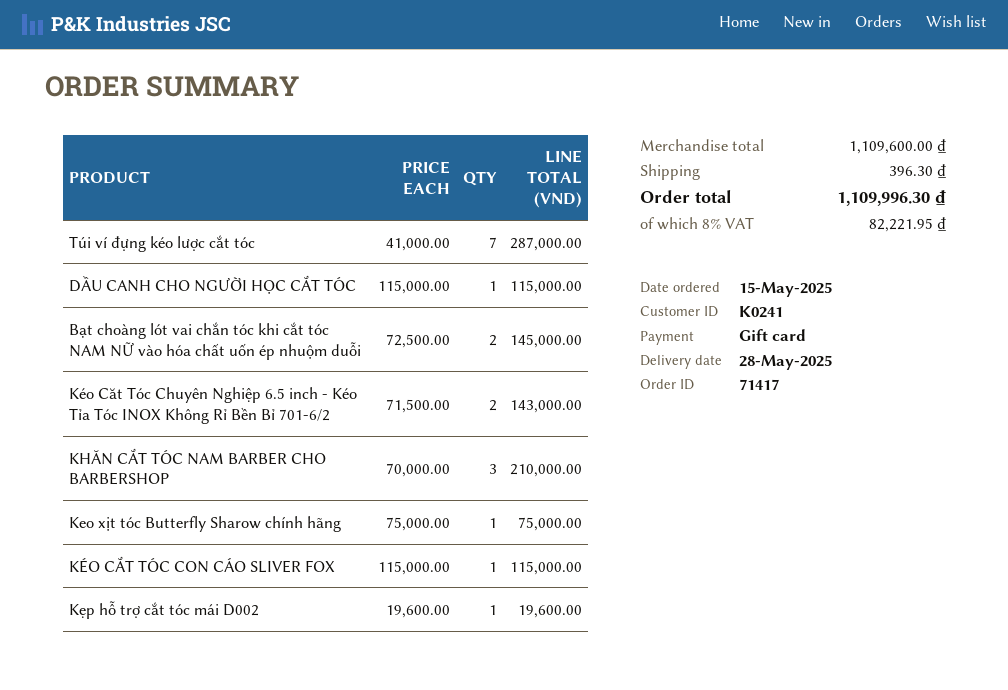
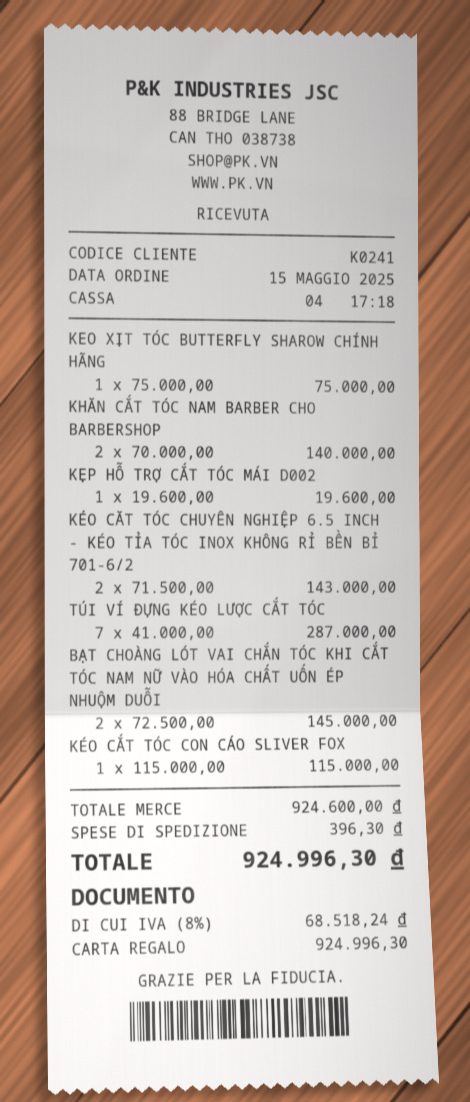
DẦU CANH CHO NGƯỜI HỌC CẮT TÓC: 1 x 115000.00 = 115000.00 -> none
KHĂN CẮT TÓC NAM BARBER CHO BARBERSHOP: 3 x 70000.00 = 210000.00 -> 2 x 70000.00 = 140000.00
subtotal: 1109600.00 -> 924600.00
tax: 8% = 82221.95 -> 8% = 68518.24
total: 1109996.30 -> 924996.30

